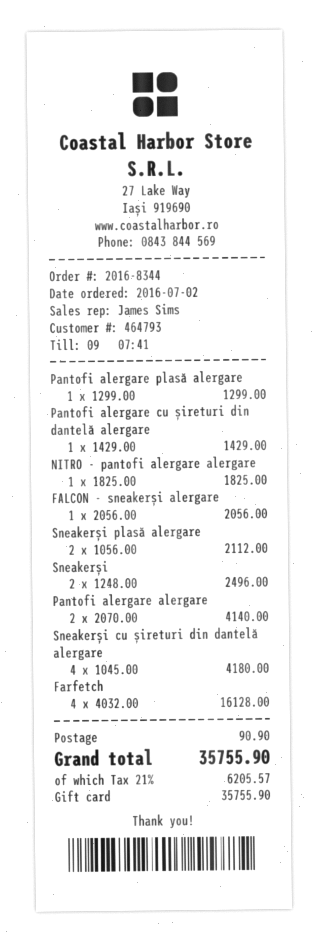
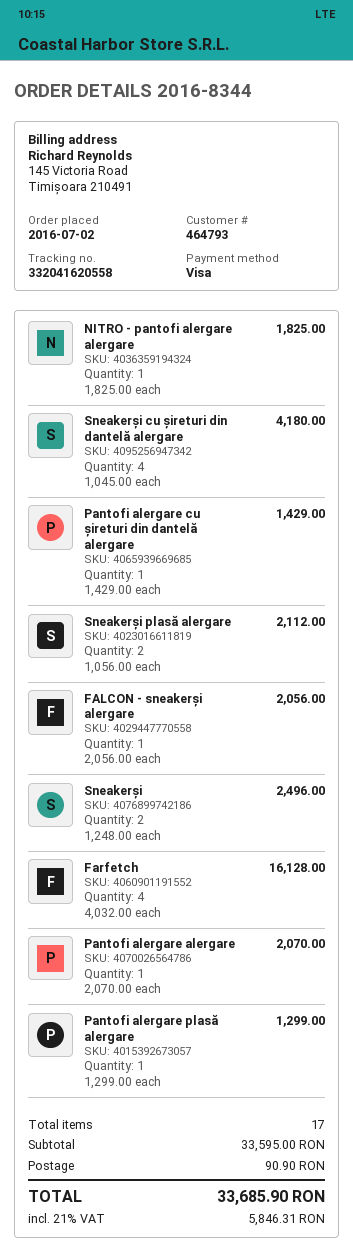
payment method: gift card -> Visa
Pantofi alergare alergare: 2 x 2070.00 = 4140.00 -> 1 x 2070.00 = 2070.00
tax: 21% = 6205.57 -> 21% = 5846.31
total: 35755.90 -> 33685.90

